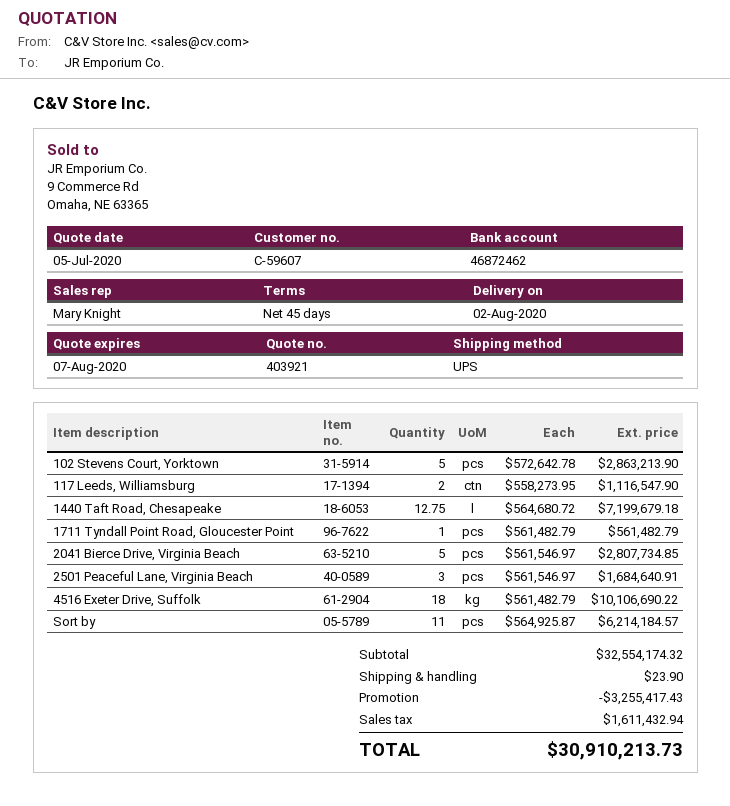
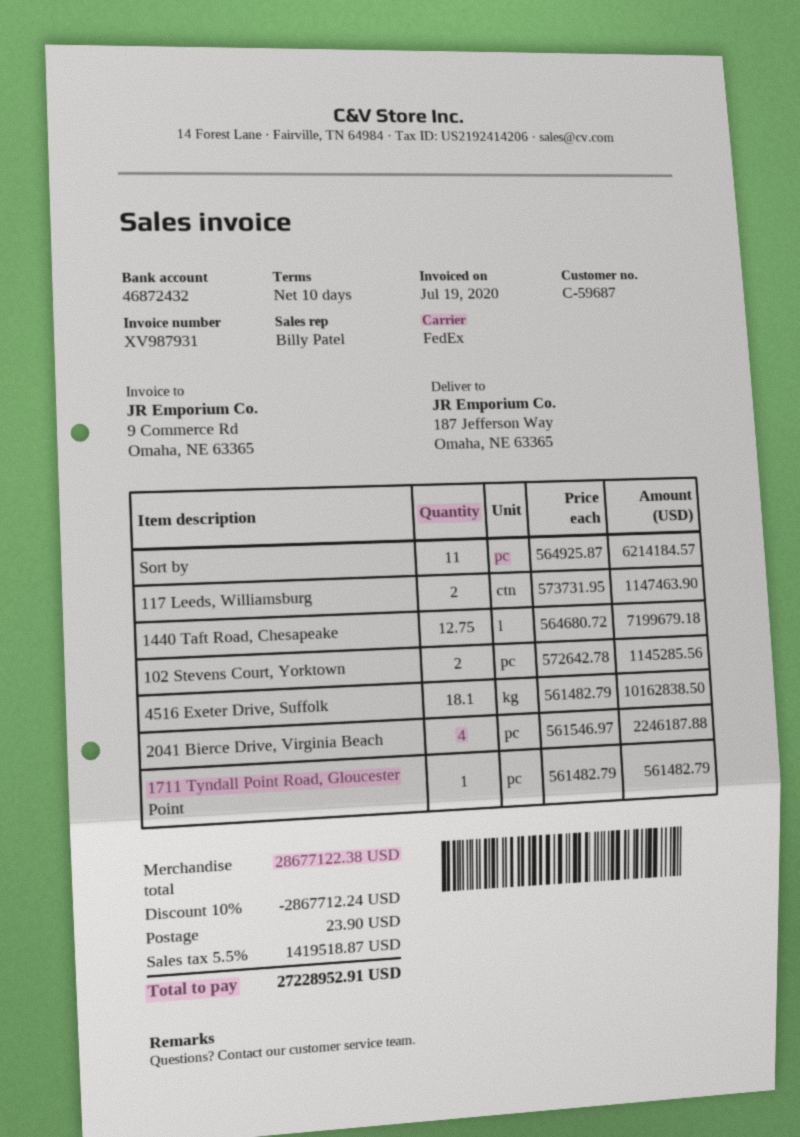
payment terms: 45 days -> 10 days
customer number: C-59607 -> C-59687
sales rep: Mary Knight -> Billy Patel
bank account: 46872462 -> 46872432
shipping method: UPS -> FedEx
102 Stevens Court, Yorktown: 5 x 572642.78 = 2863213.90 -> 2 x 572642.78 = 1145285.56
117 Leeds, Williamsburg: 2 x 558273.95 = 1116547.90 -> 2 x 573731.95 = 1147463.90
2041 Bierce Drive, Virginia Beach: 5 x 561546.97 = 2807734.85 -> 4 x 561546.97 = 2246187.88
2501 Peaceful Lane, Virginia Beach: 3 x 561546.97 = 1684640.91 -> none
4516 Exeter Drive, Suffolk: 18 x 561482.79 = 10106690.22 -> 18.1 x 561482.79 = 10162838.50
subtotal: 32554174.32 -> 28677122.38
discount: 3255417.43 -> 2867712.24
tax: 1611432.94 -> 1419518.87
total: 30910213.73 -> 27228952.91

